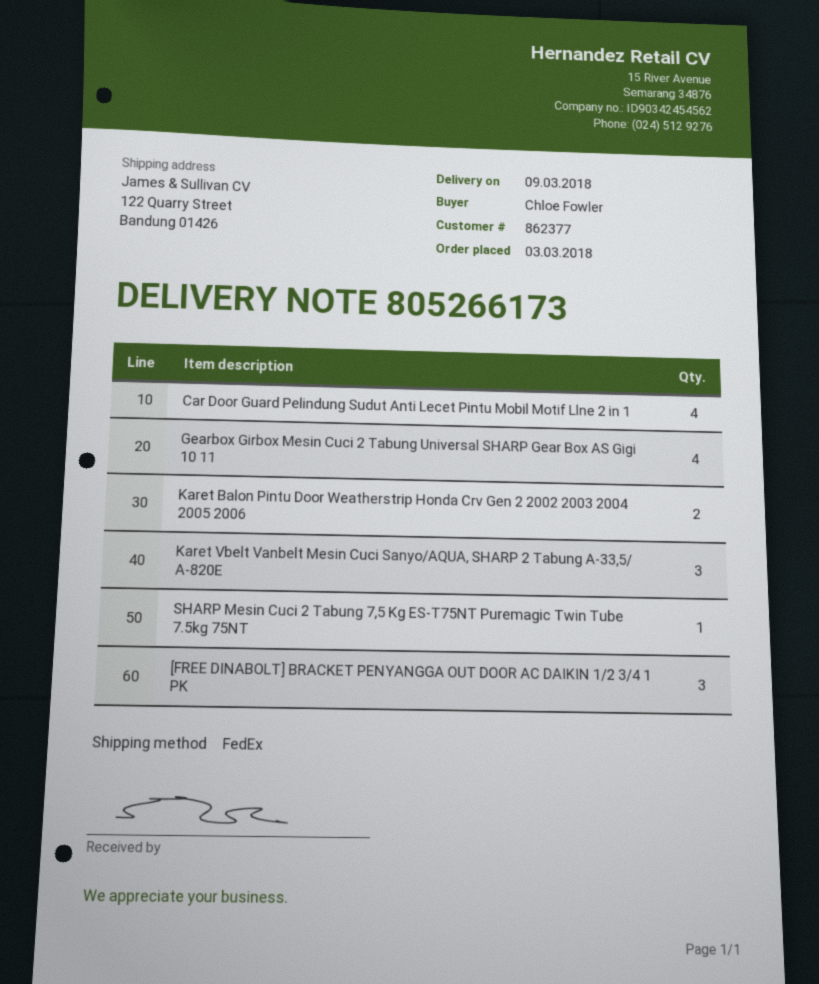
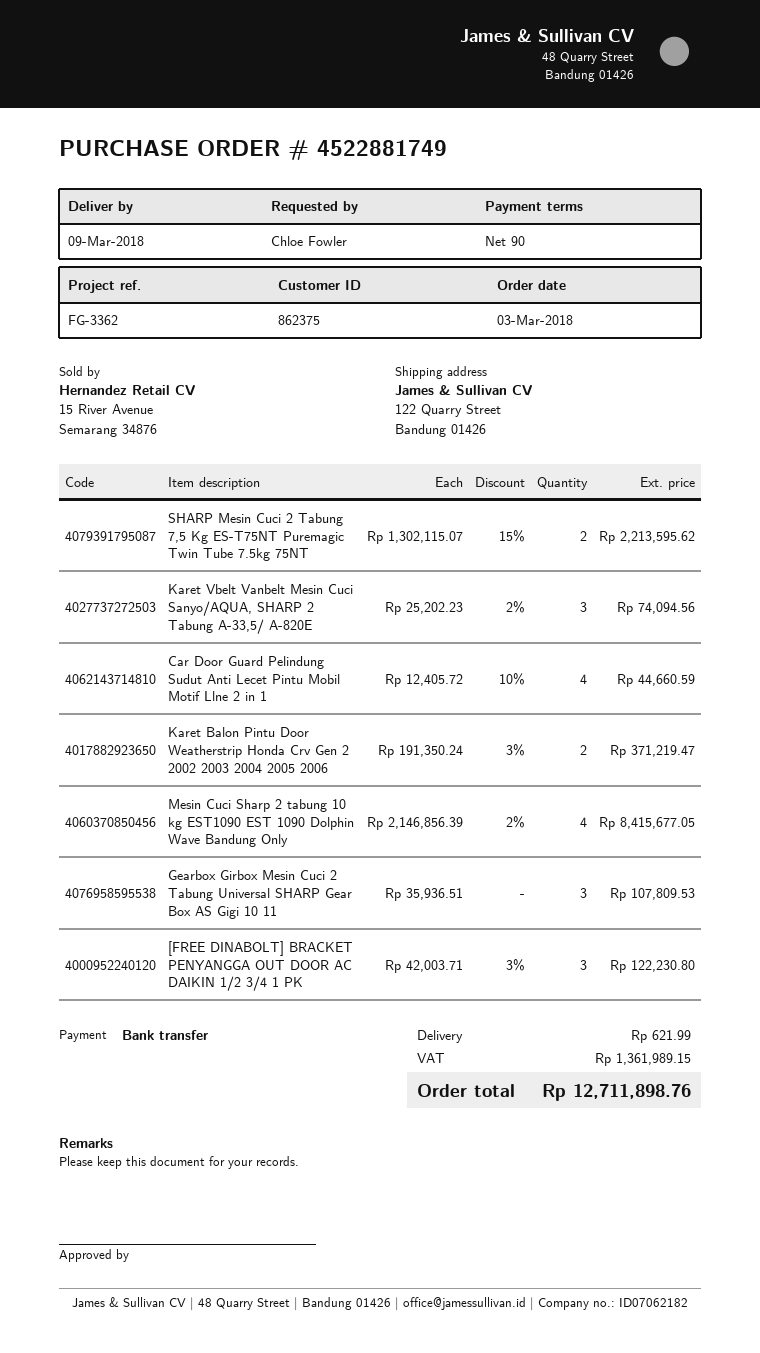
customer number: 862377 -> 862375
Gearbox Girbox Mesin Cuci 2 Tabung Universal SHARP Gear Box AS Gigi 10 11: 4 -> 3
SHARP Mesin Cuci 2 Tabung 7,5 Kg ES-T75NT Puremagic Twin Tube 7.5kg 75NT: 1 -> 2
Mesin Cuci Sharp 2 tabung 10 kg EST1090 EST 1090 Dolphin Wave Bandung Only: none -> 4

